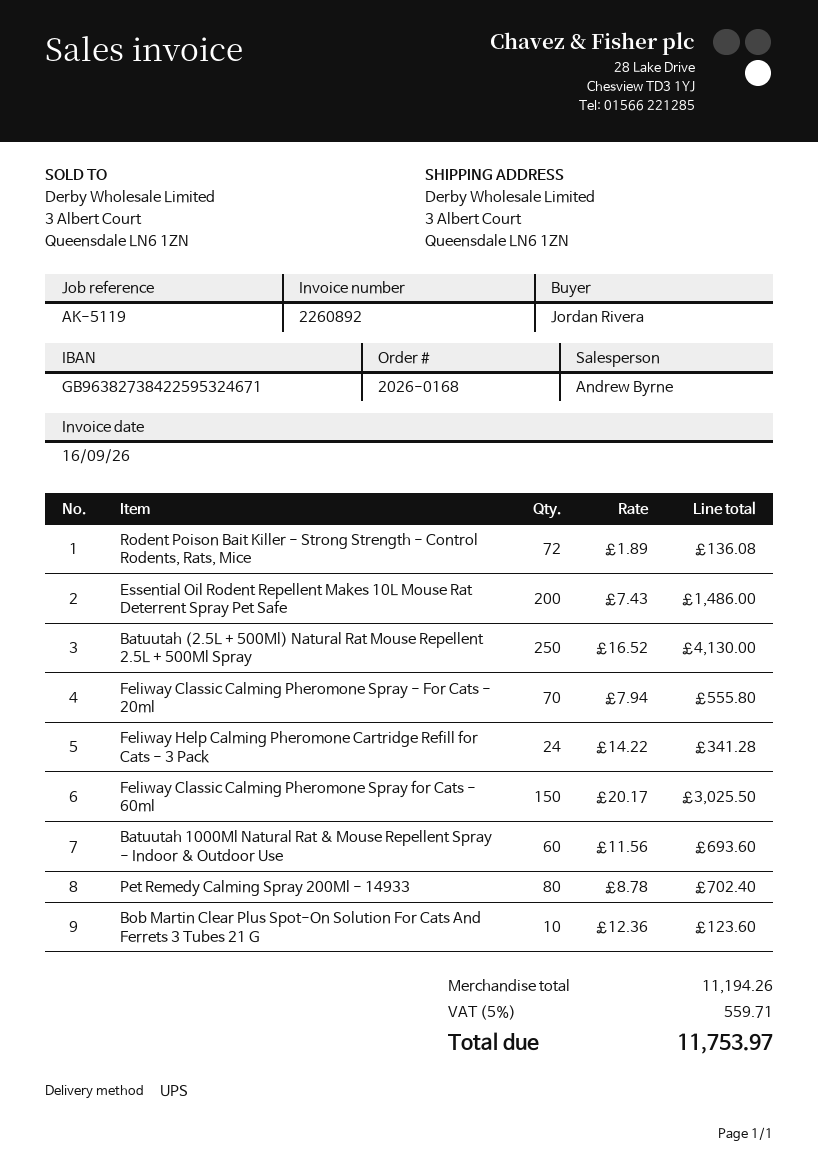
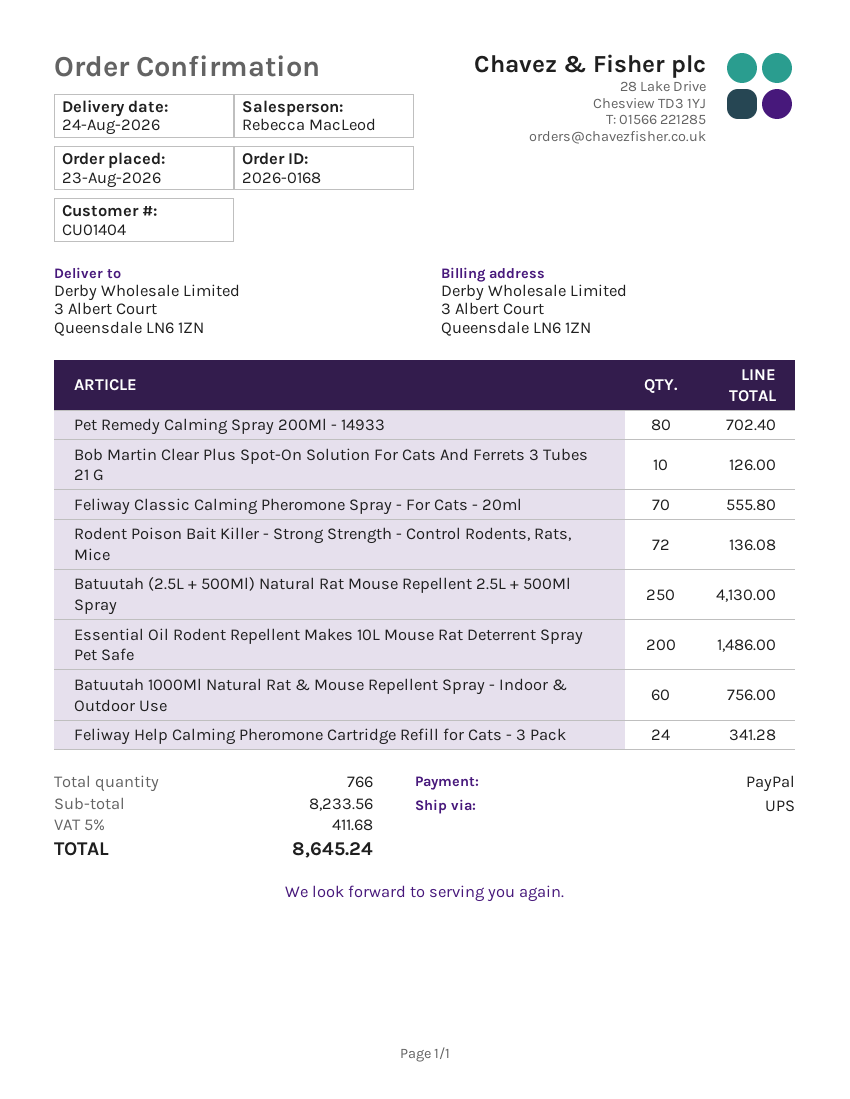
sales rep: Andrew Byrne -> Rebecca MacLeod
Feliway Classic Calming Pheromone Spray for Cats - 60ml: 150 for 3025.50 -> none
Batuutah 1000Ml Natural Rat & Mouse Repellent Spray - Indoor & Outdoor Use: 60 for 693.60 -> 60 for 756.00
Bob Martin Clear Plus Spot-On Solution For Cats And Ferrets 3 Tubes 21 G: 10 for 123.60 -> 10 for 126.00
subtotal: 11194.26 -> 8233.56
tax: 5% = 559.71 -> 5% = 411.68
total: 11753.97 -> 8645.24

